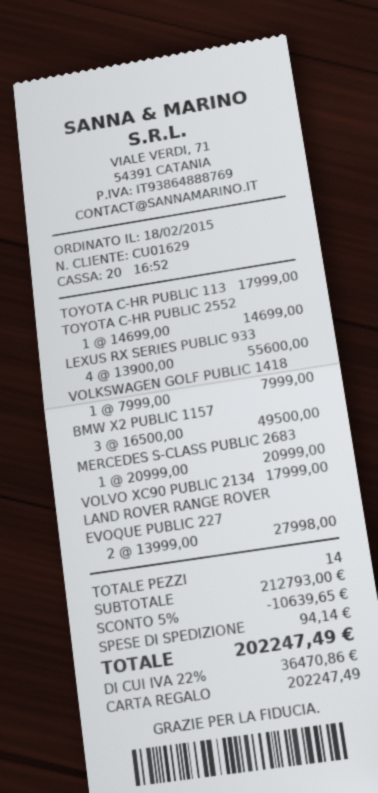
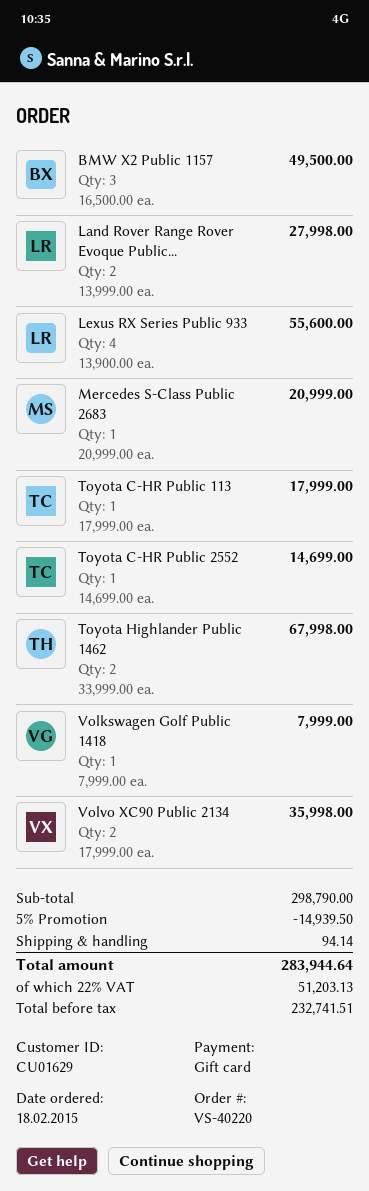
VOLVO XC90 PUBLIC 2134: 1 x 17999.00 = 17999.00 -> 2 x 17999.00 = 35998.00
Toyota Highlander Public 1462: none -> 2 x 33999.00 = 67998.00
subtotal: 212793.00 -> 298790.00
discount: 5% = 10639.65 -> 5% = 14939.50
tax: 22% = 36470.86 -> 22% = 51203.13
total: 202247.49 -> 283944.64

